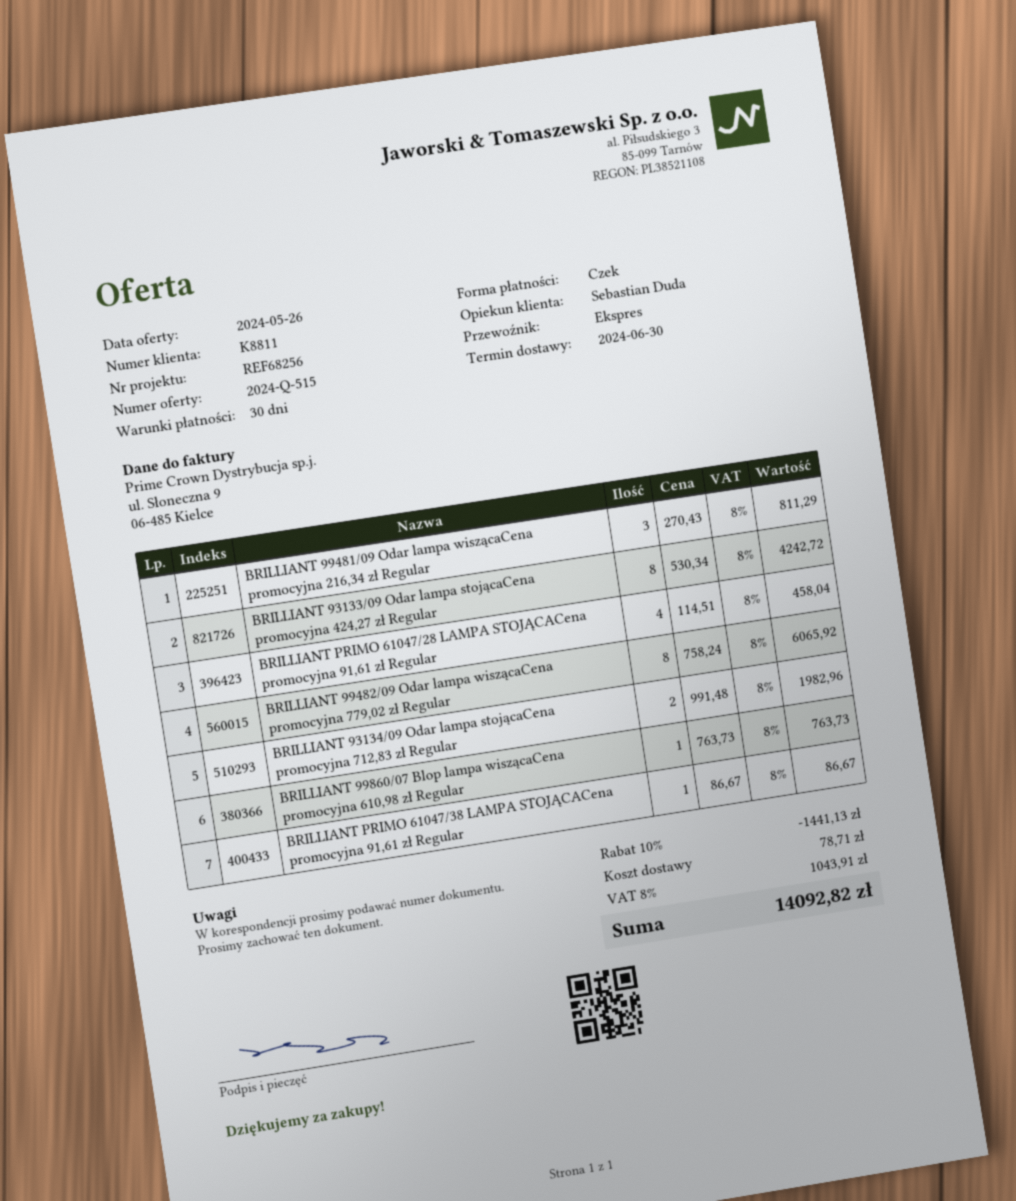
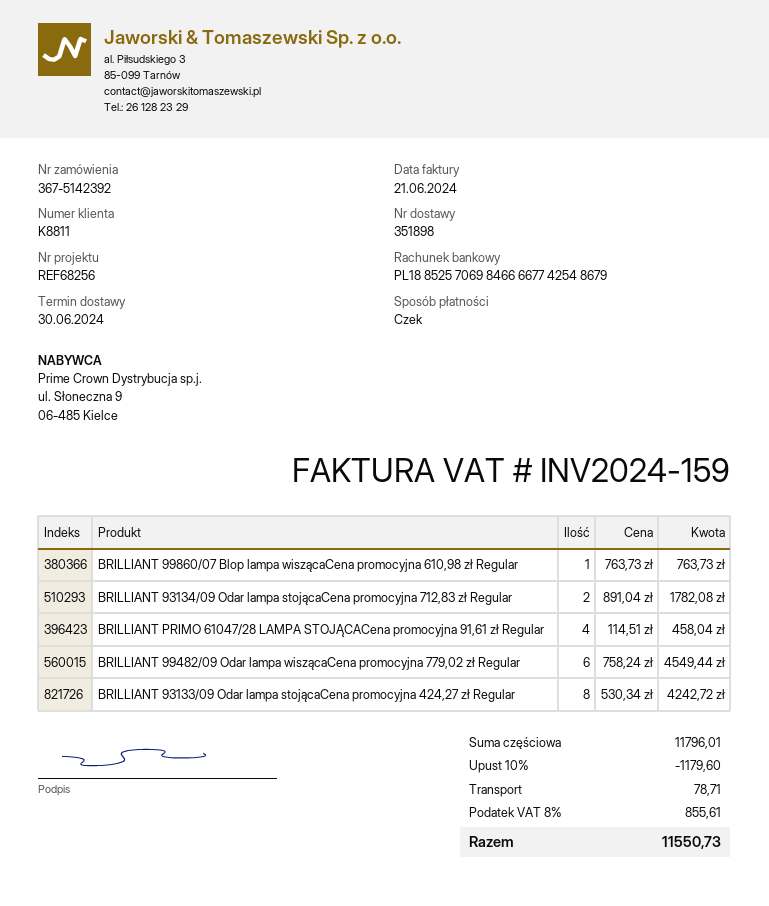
BRILLIANT 99481/09 Odar lampa wiszącaCena promocyjna 216,34 zł Regular: 3 x 270.43 = 811.29 -> none
BRILLIANT 99482/09 Odar lampa wiszącaCena promocyjna 779,02 zł Regular: 8 x 758.24 = 6065.92 -> 6 x 758.24 = 4549.44
BRILLIANT 93134/09 Odar lampa stojącaCena promocyjna 712,83 zł Regular: 2 x 991.48 = 1982.96 -> 2 x 891.04 = 1782.08
BRILLIANT PRIMO 61047/38 LAMPA STOJĄCACena promocyjna 91,61 zł Regular: 1 x 86.67 = 86.67 -> none
discount: 10% = 1441.13 -> 10% = 1179.60
tax: 8% = 1043.91 -> 8% = 855.61
total: 14092.82 -> 11550.73

